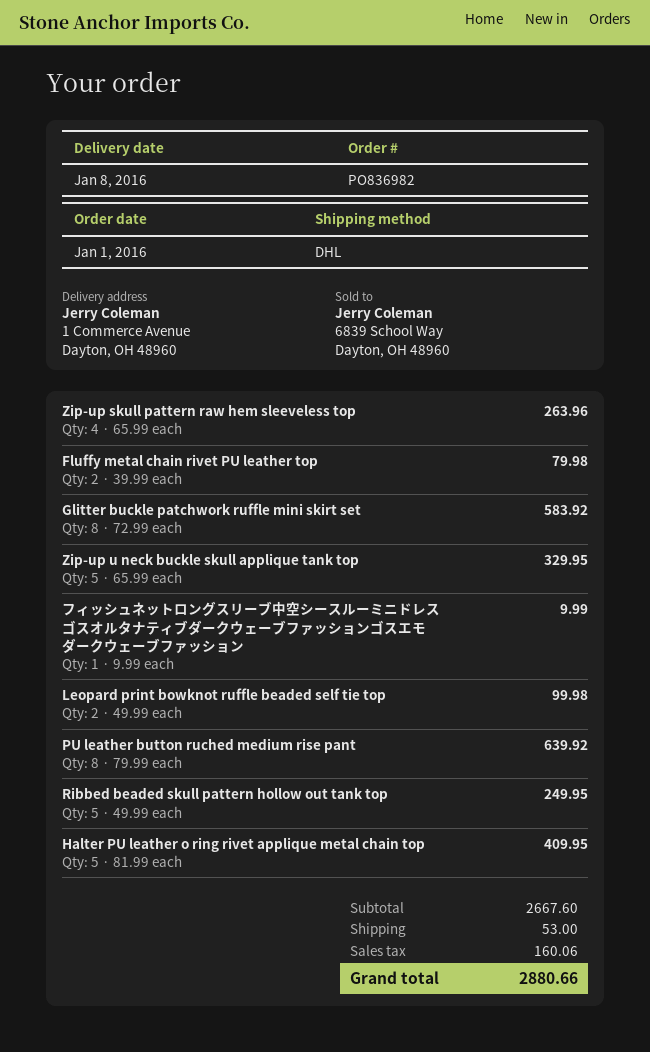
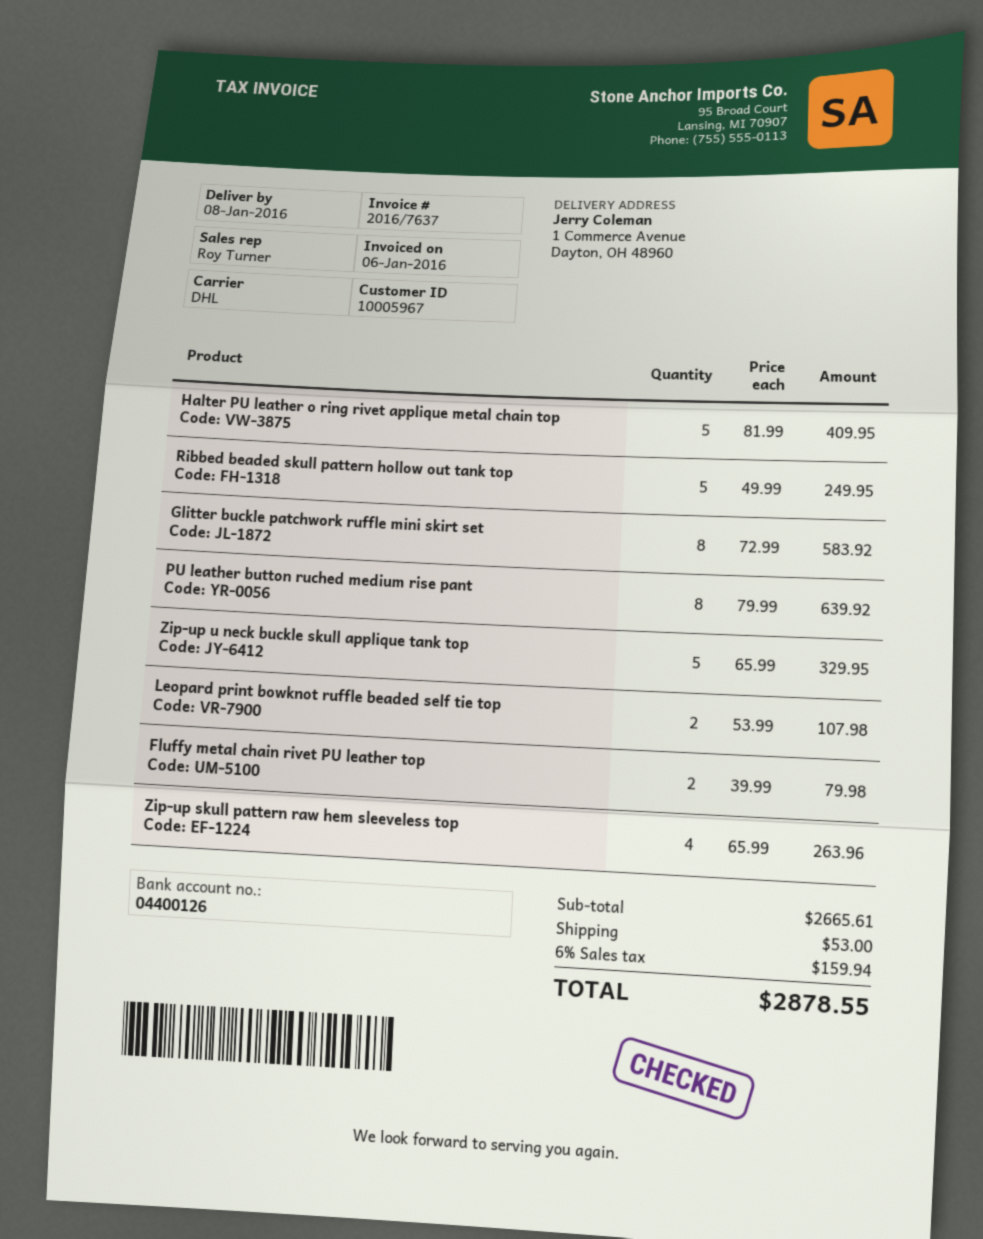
フィッシュネットロングスリーブ中空シースルーミニドレスゴスオルタナティブダークウェーブファッションゴスエモダークウェーブファッション: 1 x 9.99 = 9.99 -> none
Leopard print bowknot ruffle beaded self tie top: 2 x 49.99 = 99.98 -> 2 x 53.99 = 107.98
subtotal: 2667.60 -> 2665.61
tax: 160.06 -> 159.94
total: 2880.66 -> 2878.55

